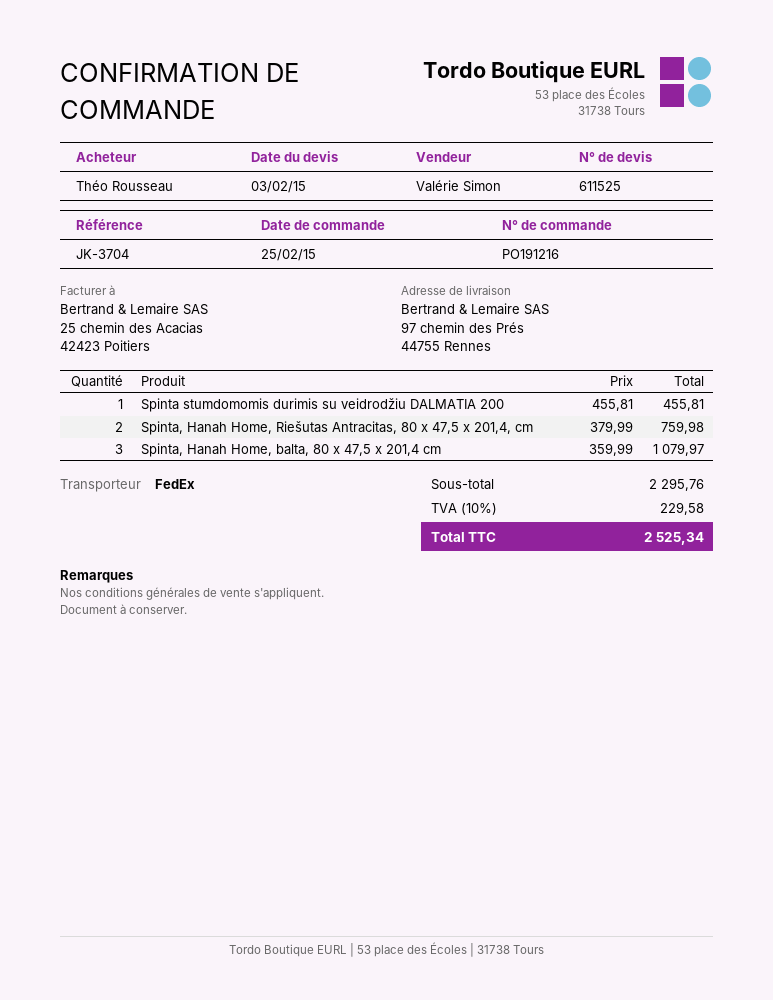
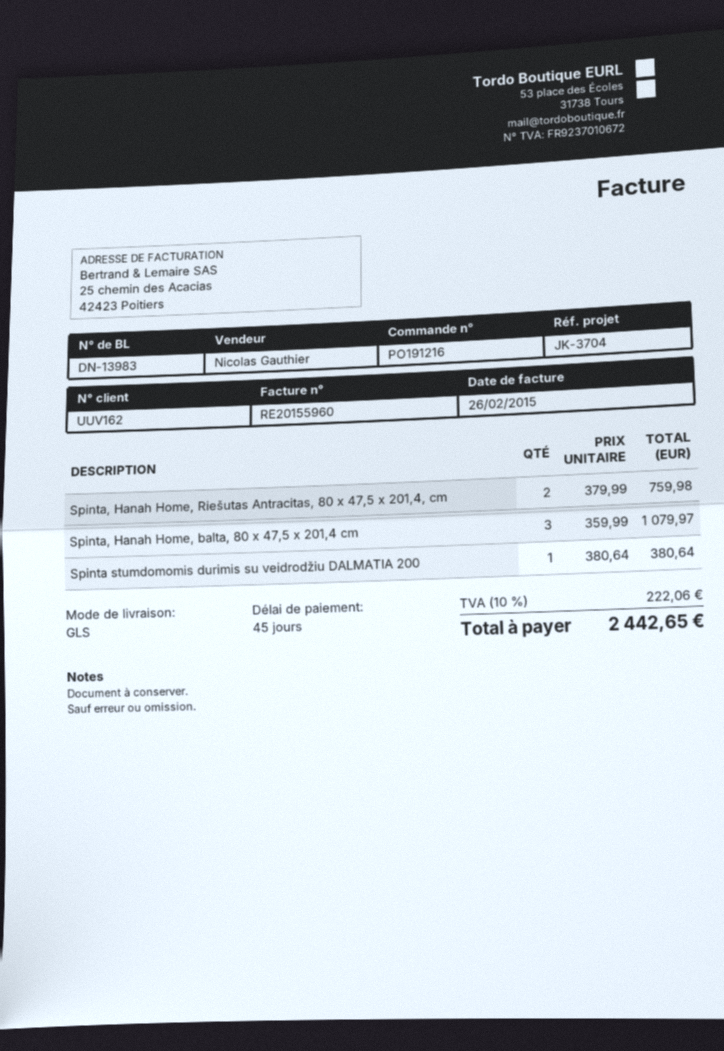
sales rep: Valérie Simon -> Nicolas Gauthier
shipping method: FedEx -> GLS
Spinta stumdomomis durimis su veidrodžiu DALMATIA 200: 1 x 455.81 = 455.81 -> 1 x 380.64 = 380.64
tax: 10% = 229.58 -> 10% = 222.06
total: 2525.34 -> 2442.65

